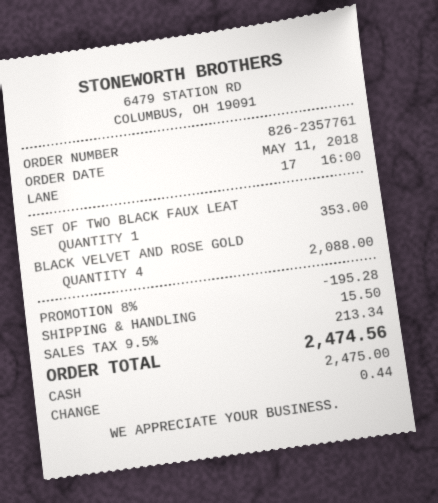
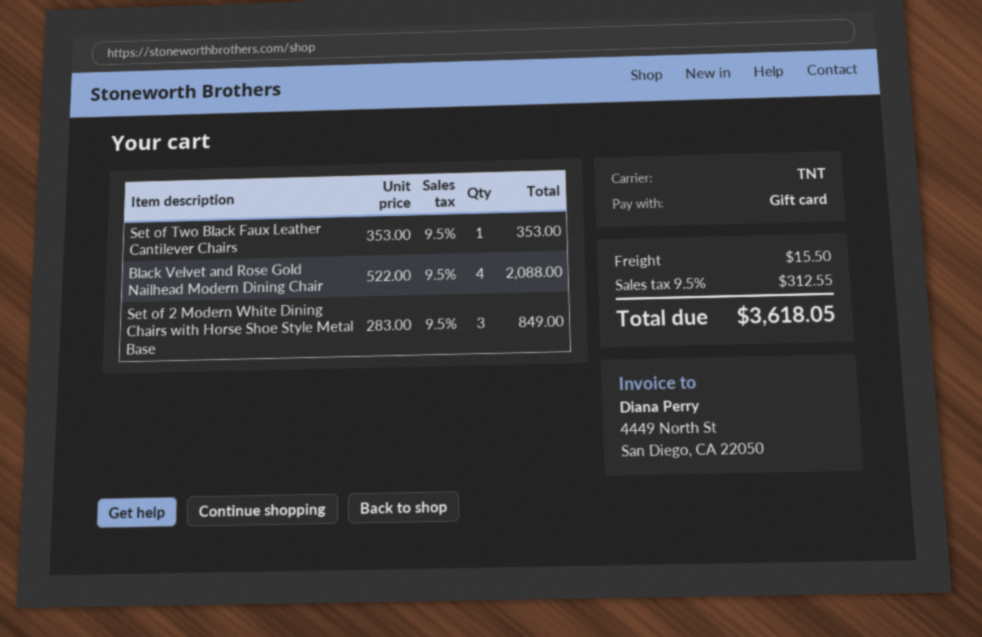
payment method: cash -> gift card
Set of 2 Modern White Dining Chairs with Horse Shoe Style Metal Base: none -> 3 for 849.00
discount: 8% = 195.28 -> none
tax: 9.5% = 213.34 -> 9.5% = 312.55
total: 2474.56 -> 3618.05

